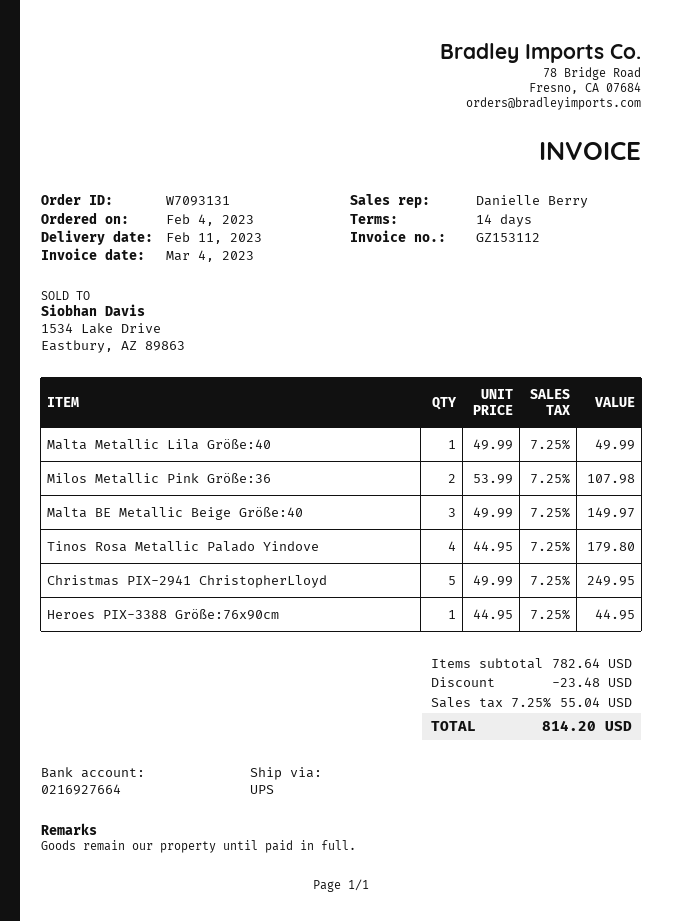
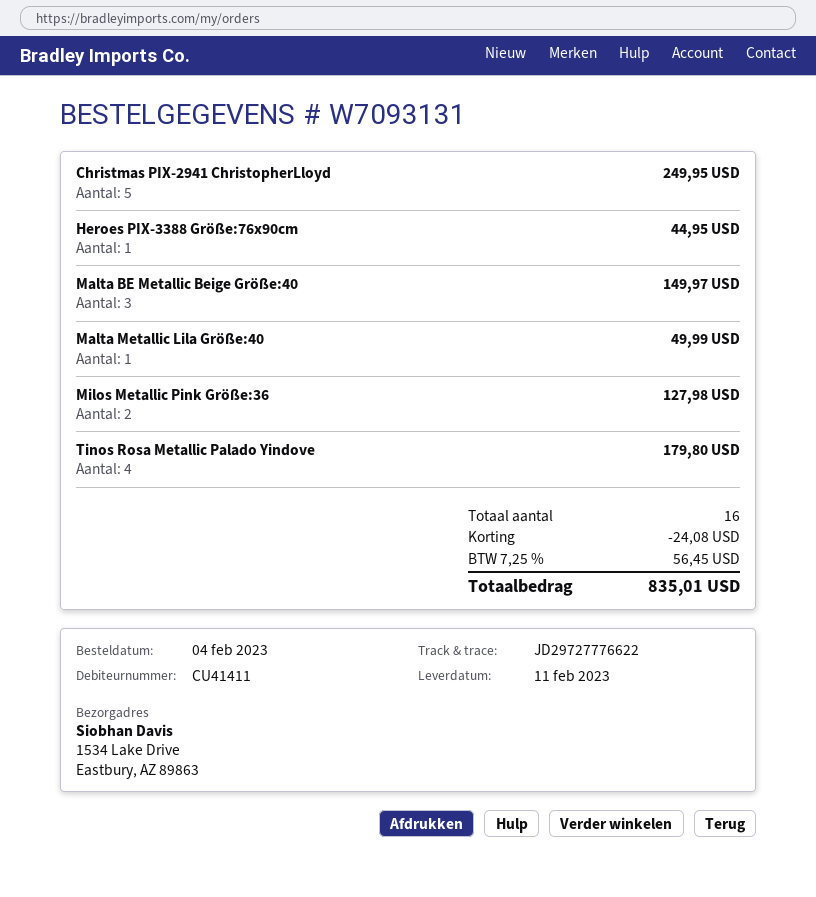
Milos Metallic Pink Größe:36: 2 for 107.98 -> 2 for 127.98
discount: 23.48 -> 24.08
tax: 7.25% = 55.04 -> 7.25% = 56.45
total: 814.20 -> 835.01

